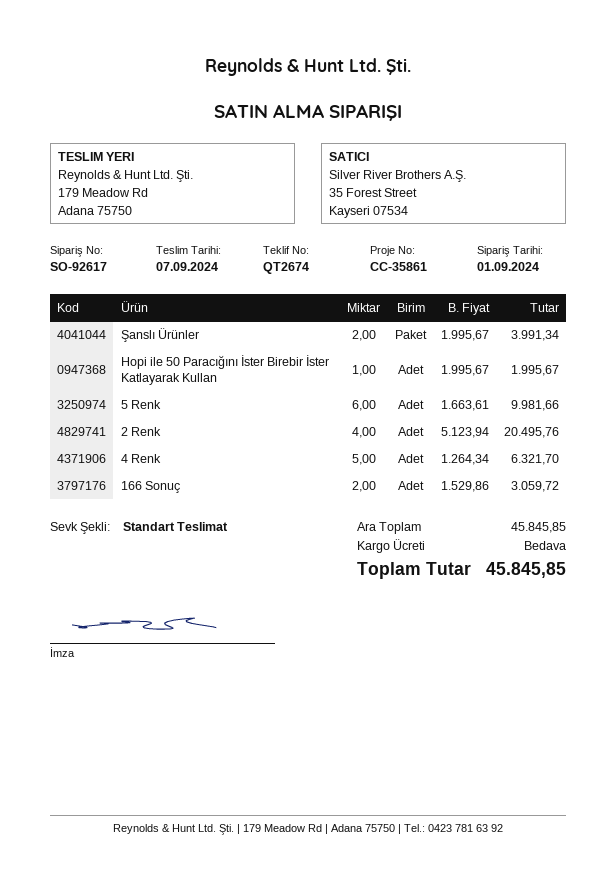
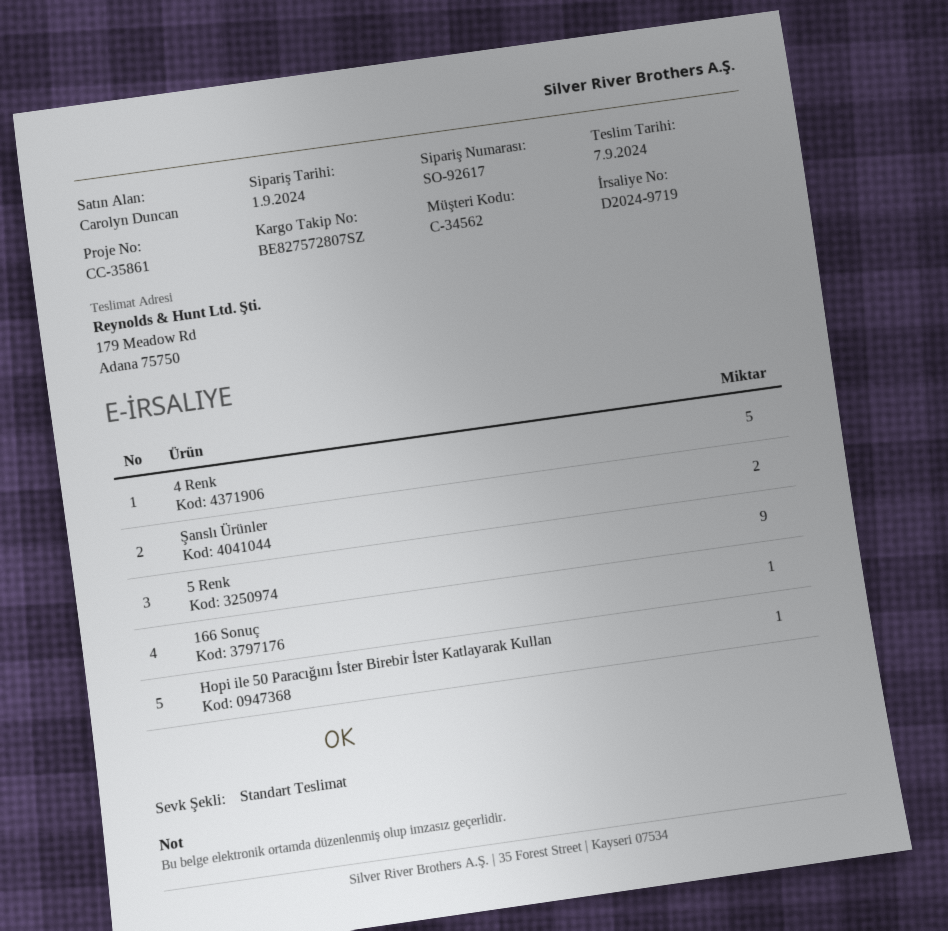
5 Renk: 6 -> 9
2 Renk: 4 -> none
166 Sonuç: 2 -> 1

